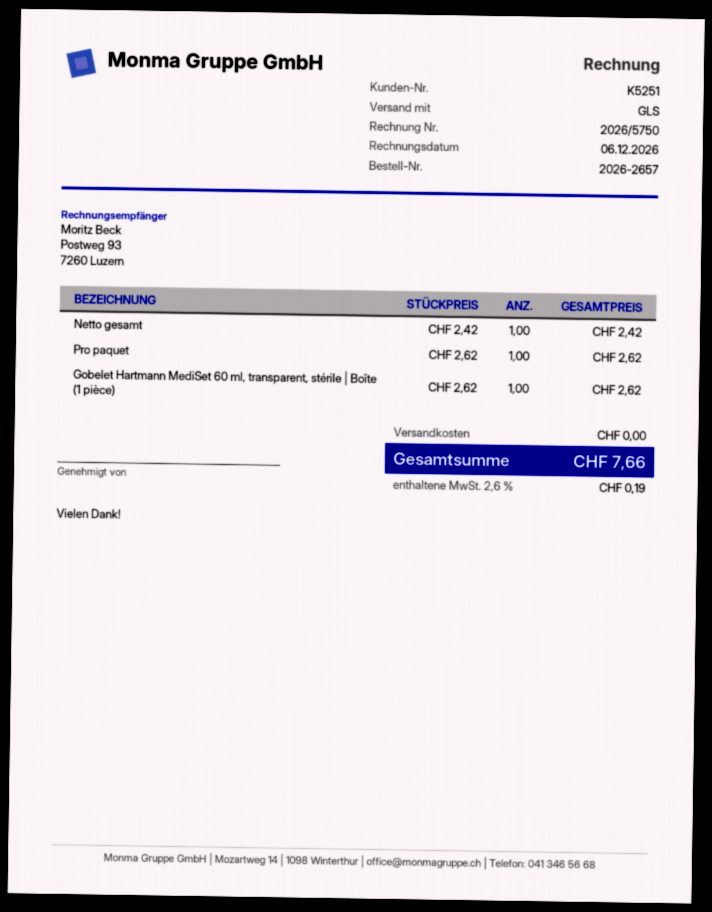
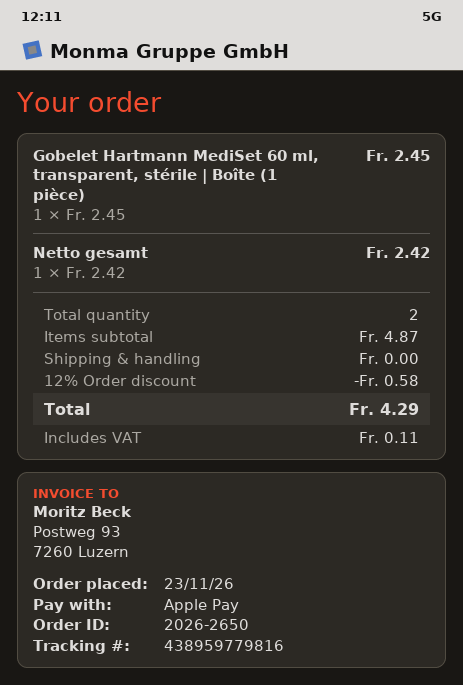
order number: 2026-2657 -> 2026-2650
Pro paquet: 1 x 2.62 = 2.62 -> none
Gobelet Hartmann MediSet 60 ml, transparent, stérile | Boîte (1 pièce): 1 x 2.62 = 2.62 -> 1 x 2.45 = 2.45
discount: none -> 12% = 0.58
tax: 0.19 -> 0.11
total: 7.66 -> 4.29

